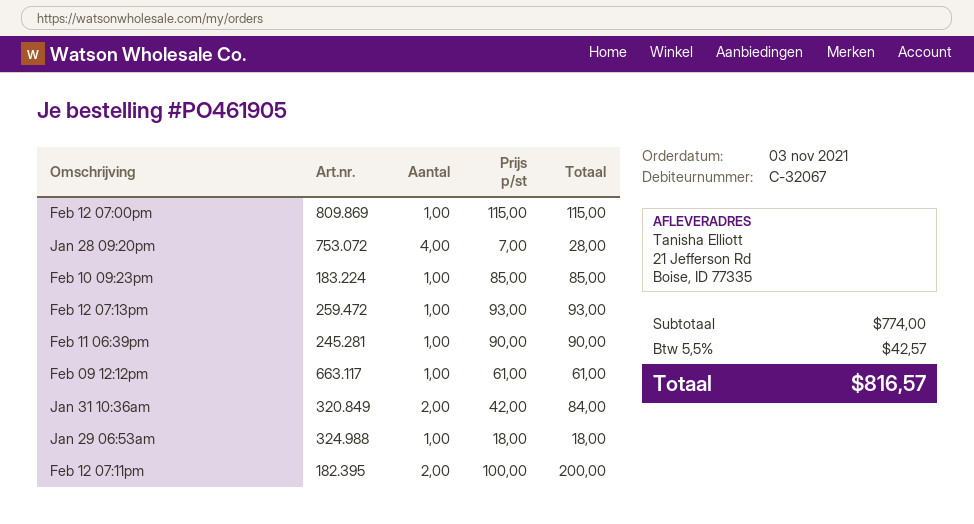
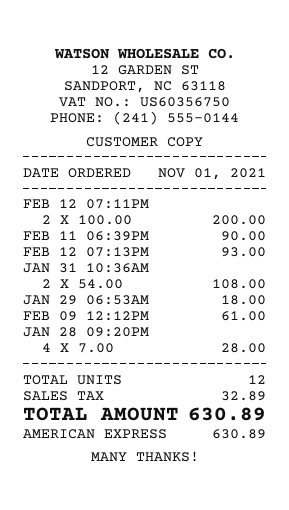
order date: 2021-11-03 -> 2021-11-01
Feb 12 07:00pm: 1 x 115.00 = 115.00 -> none
Feb 10 09:23pm: 1 x 85.00 = 85.00 -> none
Jan 31 10:36am: 2 x 42.00 = 84.00 -> 2 x 54.00 = 108.00
tax: 42.57 -> 32.89
total: 816.57 -> 630.89

